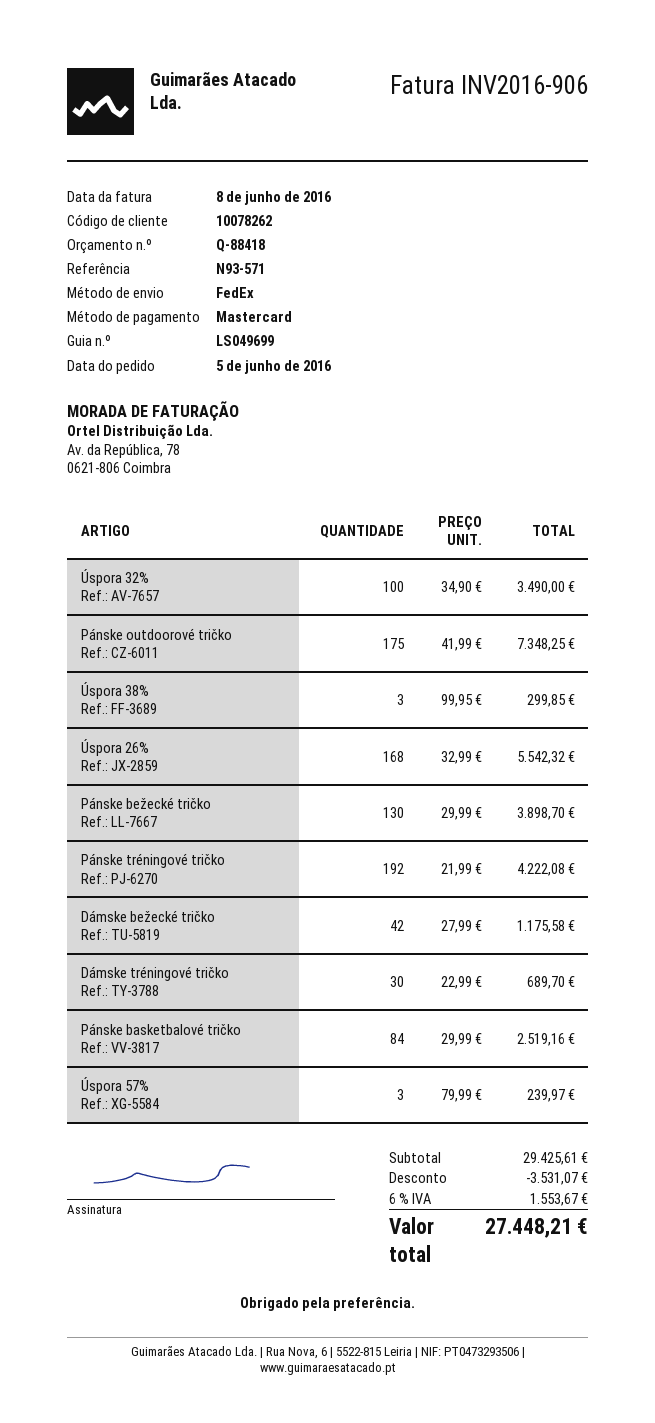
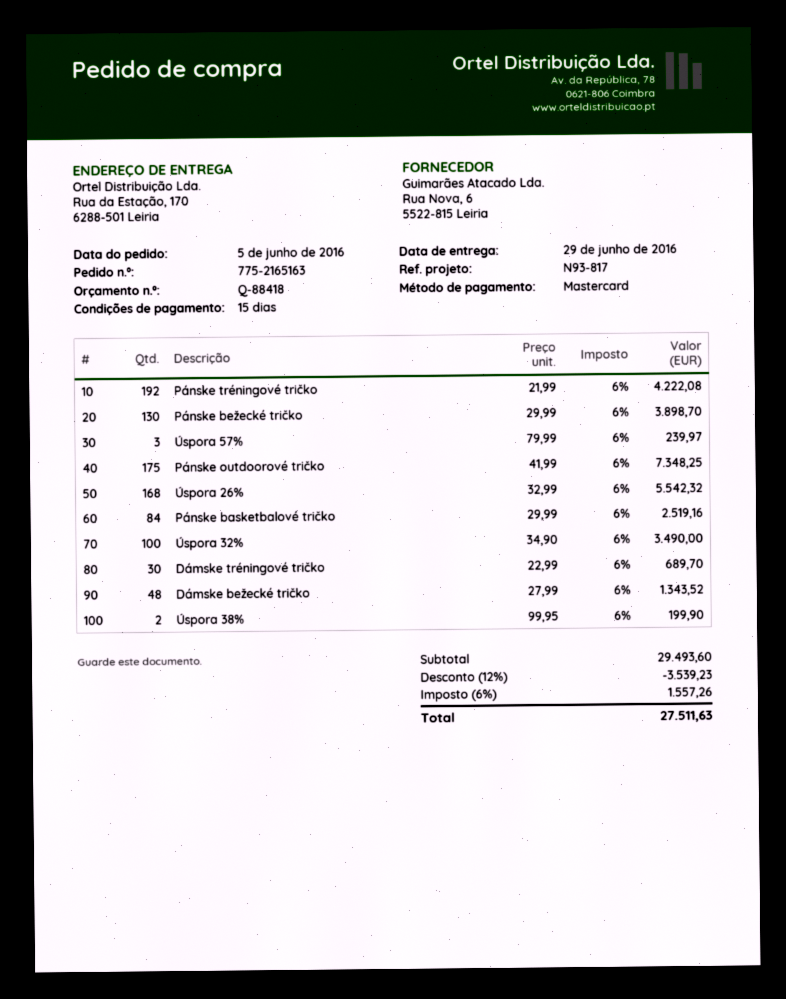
reference: N93-571 -> N93-817
Úspora 38%: 3 x 99.95 = 299.85 -> 2 x 99.95 = 199.90
Dámske bežecké tričko: 42 x 27.99 = 1175.58 -> 48 x 27.99 = 1343.52
subtotal: 29425.61 -> 29493.60
discount: 3531.07 -> 3539.23
tax: 6% = 1553.67 -> 6% = 1557.26
total: 27448.21 -> 27511.63

